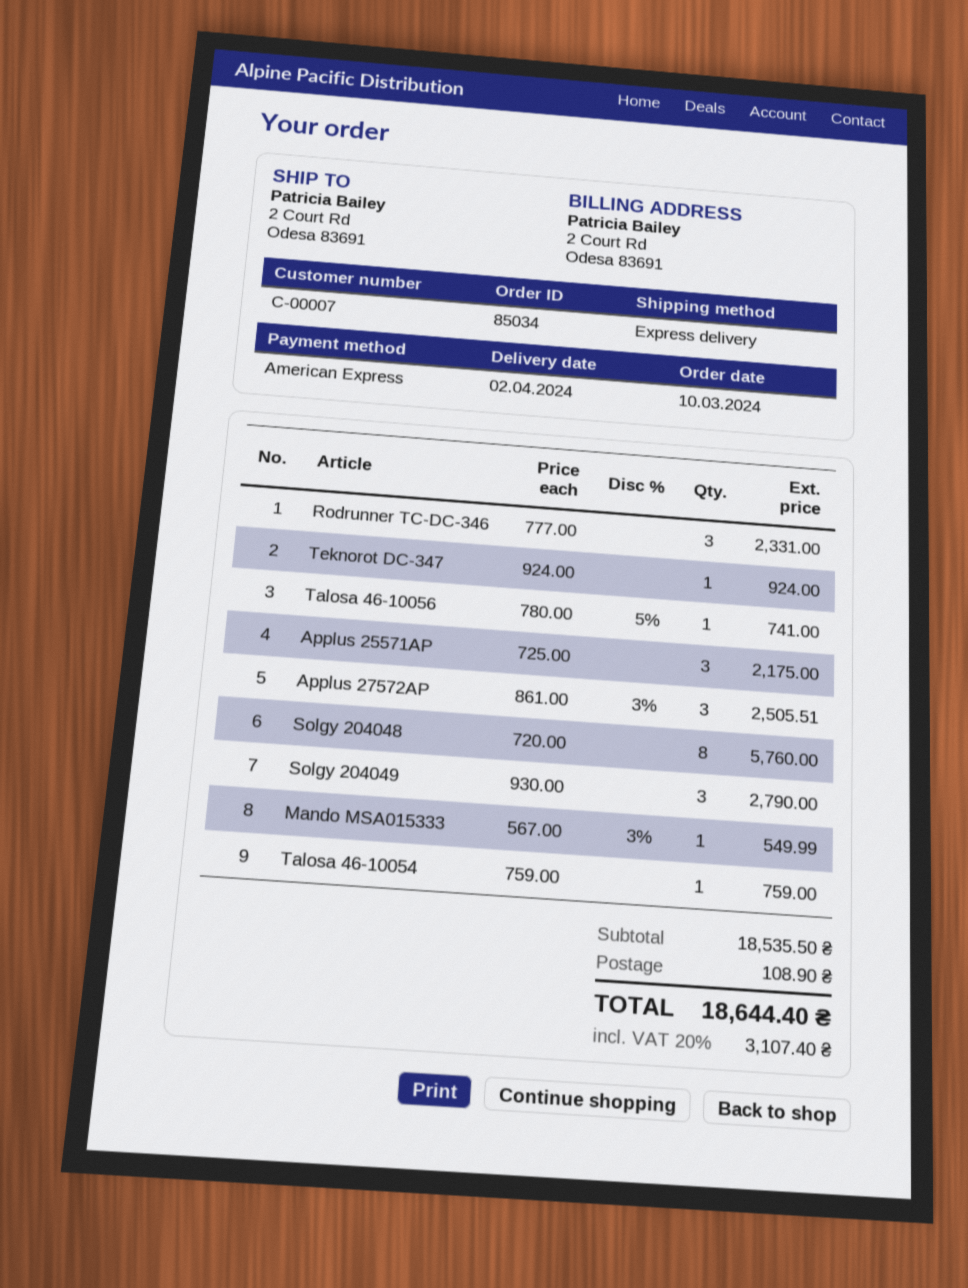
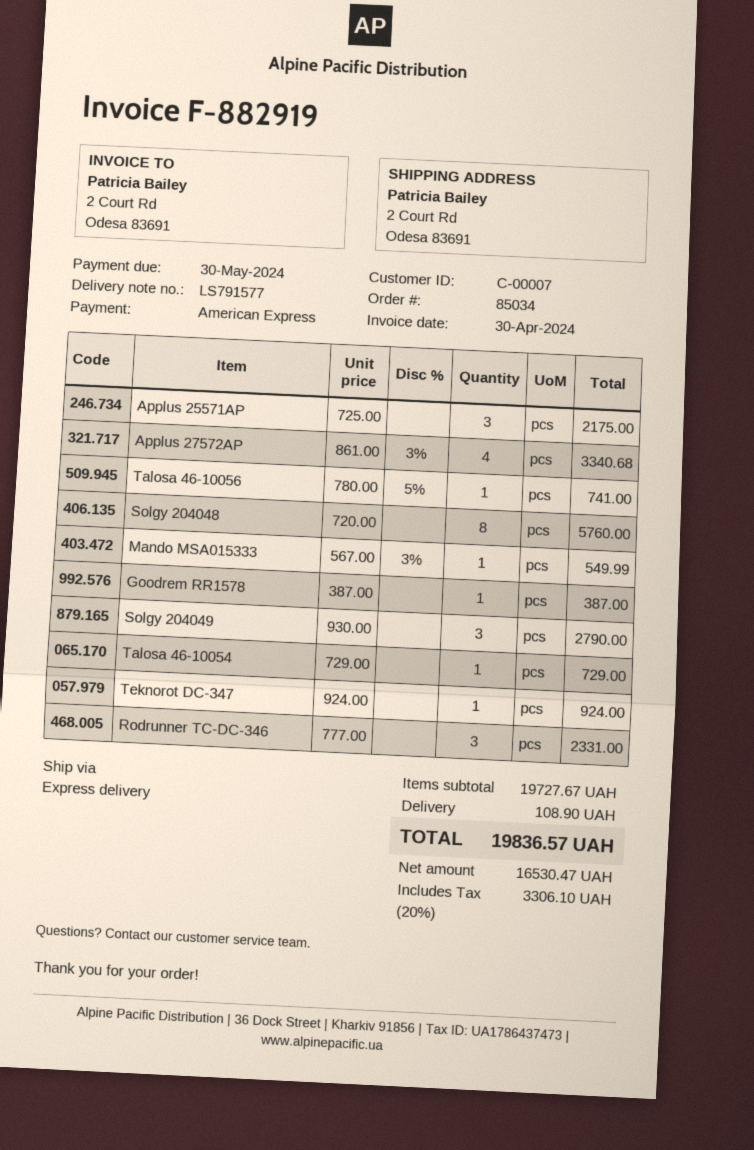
Applus 27572AP: 3 x 861.00 - 3% = 2505.51 -> 4 x 861.00 - 3% = 3340.68
Talosa 46-10054: 1 x 759.00 = 759.00 -> 1 x 729.00 = 729.00
Goodrem RR1578: none -> 1 x 387.00 = 387.00
subtotal: 18535.50 -> 19727.67
tax: 20% = 3107.40 -> 20% = 3306.10
total: 18644.40 -> 19836.57

